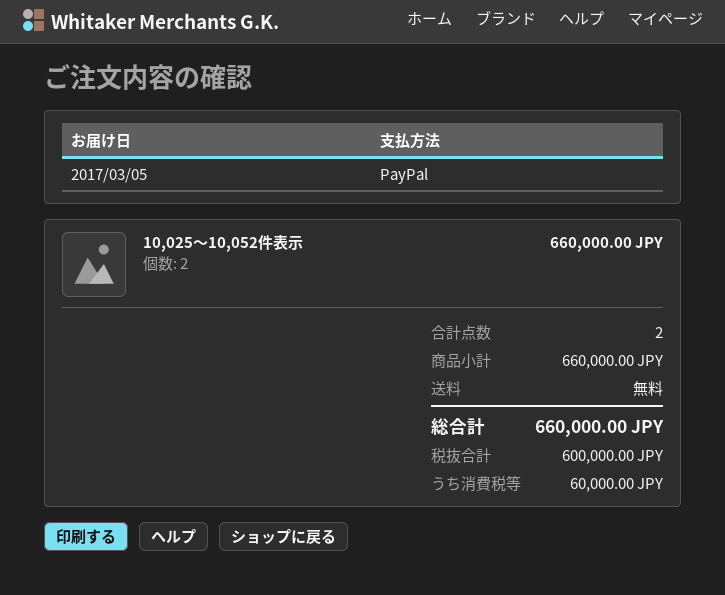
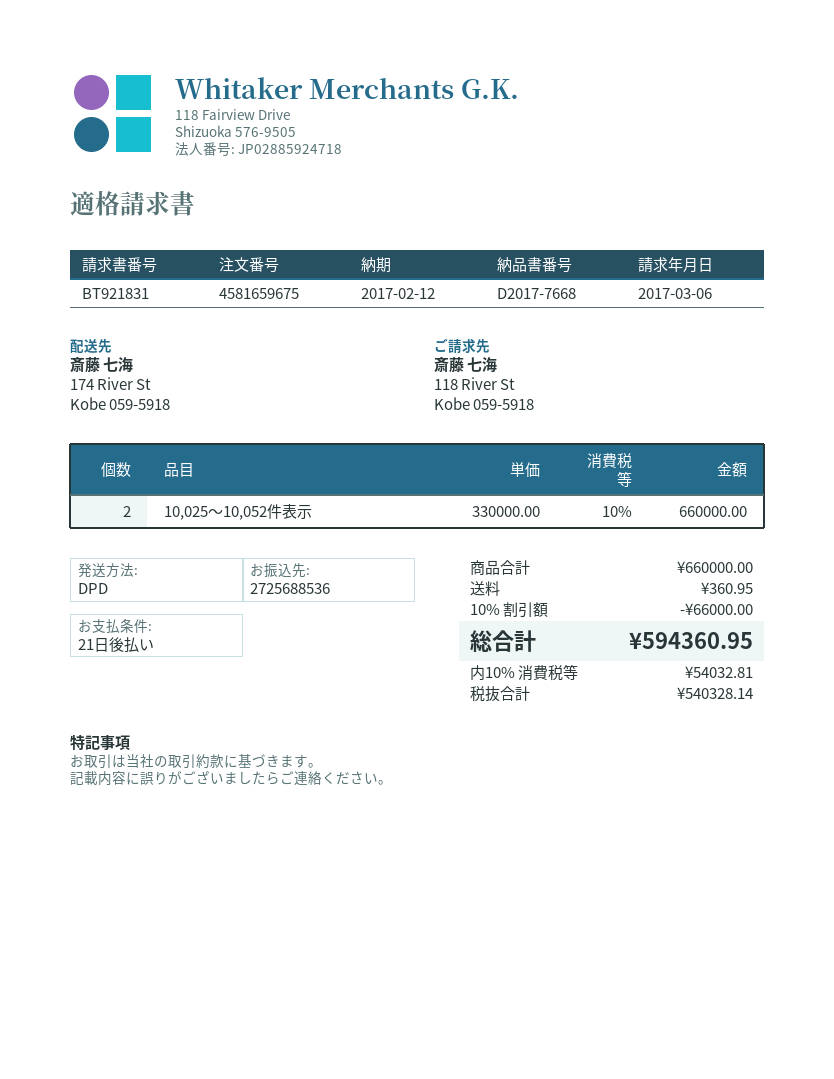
delivery date: 2017-03-05 -> 2017-02-12
discount: none -> 10% = 66000.00
shipping: 0.00 -> 360.95
net: 600000.00 -> 540328.14
tax: 60000.00 -> 54032.81
total: 660000.00 -> 594360.95

